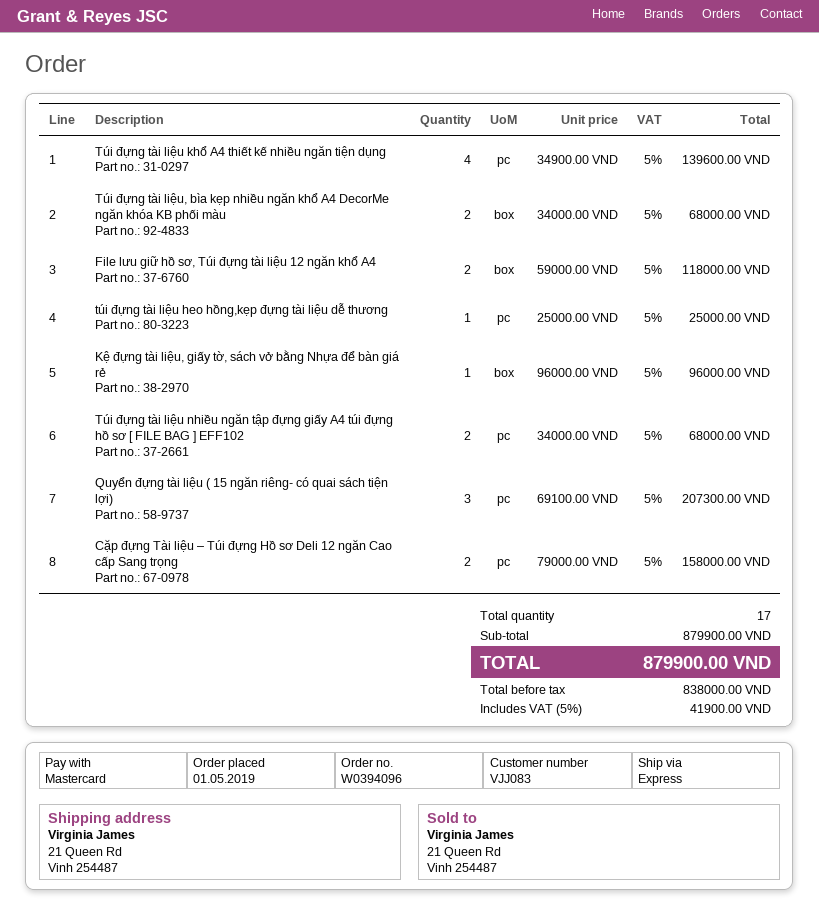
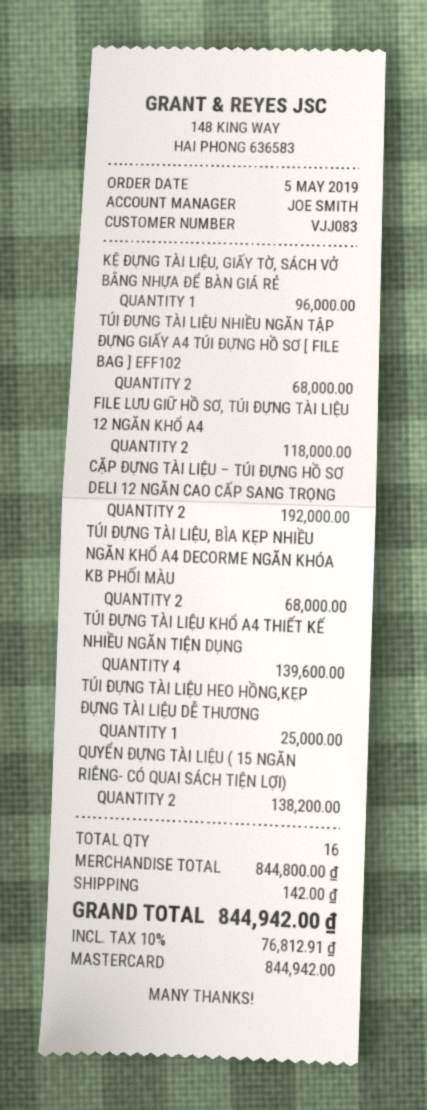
order date: 2019-05-01 -> 2019-05-05
Quyển đựng tài liệu ( 15 ngăn riêng- có quai sách tiện lợi): 3 for 207300.00 -> 2 for 138200.00
Cặp đựng Tài liệu – Túi đựng Hồ sơ Deli 12 ngăn Cao cấp Sang trọng: 2 for 158000.00 -> 2 for 192000.00
total quantity: 17 -> 16
subtotal: 879900.00 -> 844800.00
shipping: none -> 142.00
tax: 5% = 41900.00 -> 10% = 76812.91
total: 879900.00 -> 844942.00

